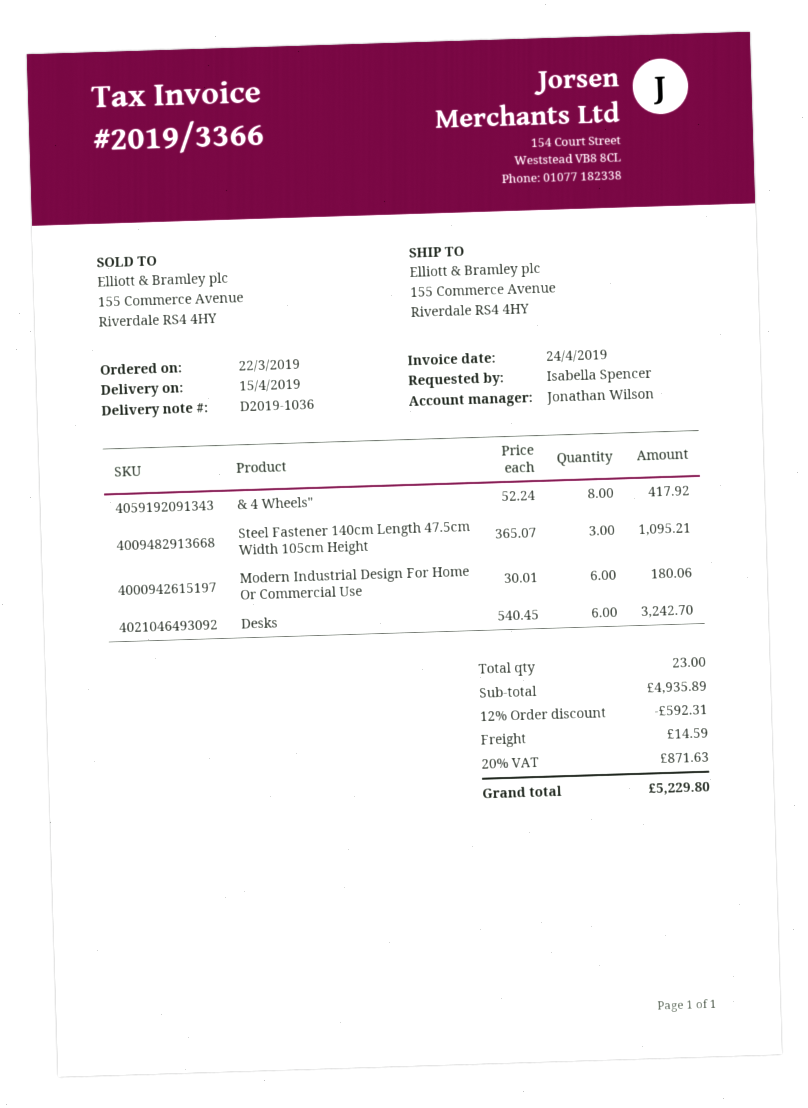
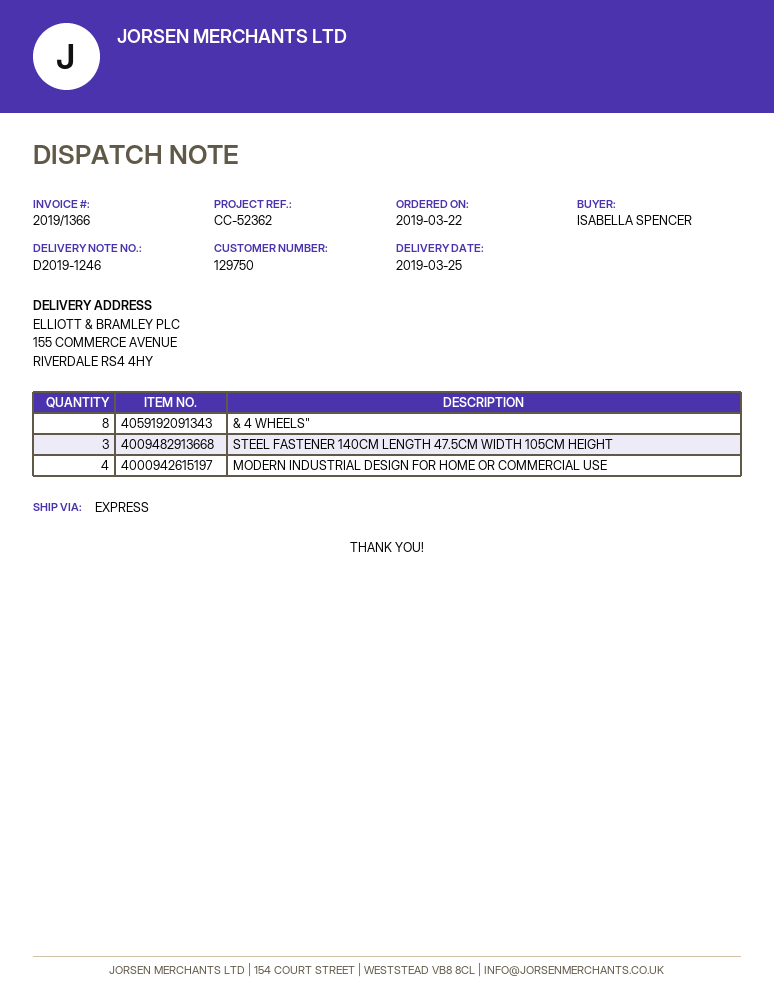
delivery note number: D2019-1036 -> D2019-1246
delivery date: 2019-04-15 -> 2019-03-25
invoice number: 2019/3366 -> 2019/1366
Modern Industrial Design For Home Or Commercial Use: 6 -> 4
Desks: 6 -> none

